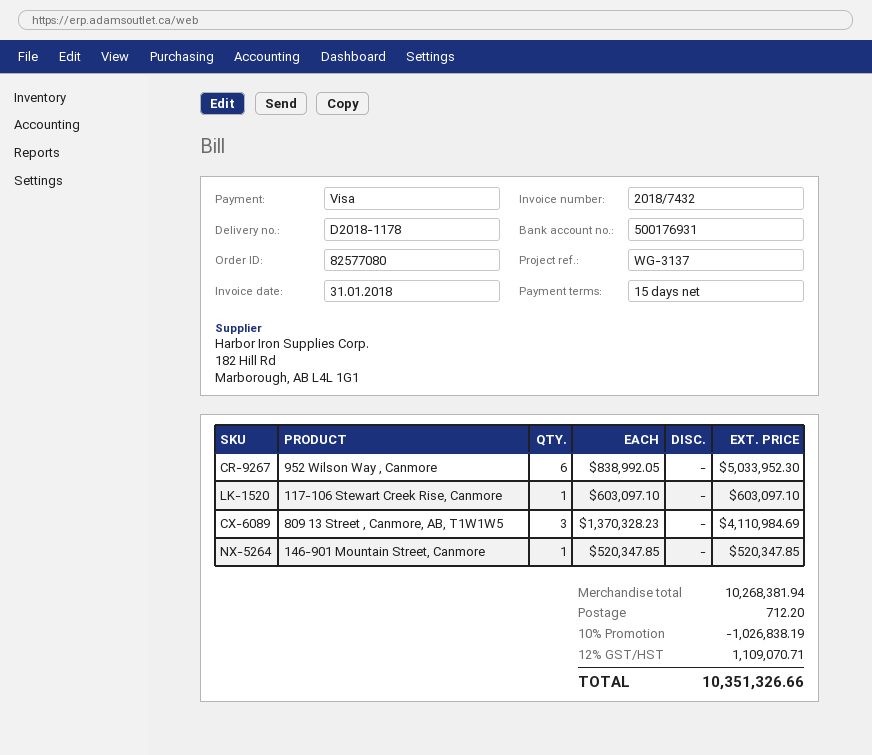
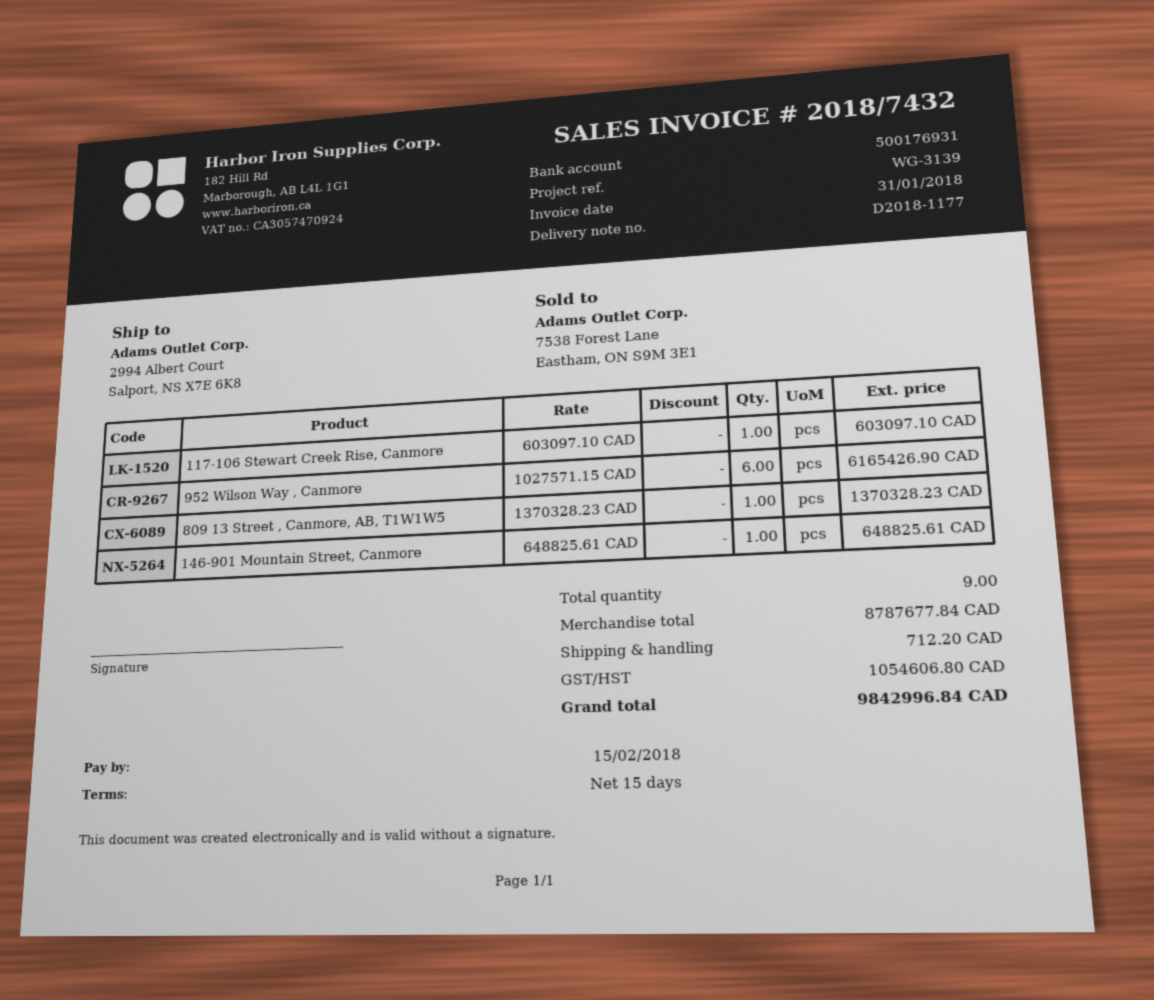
delivery note number: D2018-1178 -> D2018-1177
reference: WG-3137 -> WG-3139
952 Wilson Way , Canmore: 6 x 838992.05 = 5033952.30 -> 6 x 1027571.15 = 6165426.90
809 13 Street , Canmore, AB, T1W1W5: 3 x 1370328.23 = 4110984.69 -> 1 x 1370328.23 = 1370328.23
146-901 Mountain Street, Canmore: 1 x 520347.85 = 520347.85 -> 1 x 648825.61 = 648825.61
subtotal: 10268381.94 -> 8787677.84
discount: 10% = 1026838.19 -> none
tax: 1109070.71 -> 1054606.80
total: 10351326.66 -> 9842996.84

